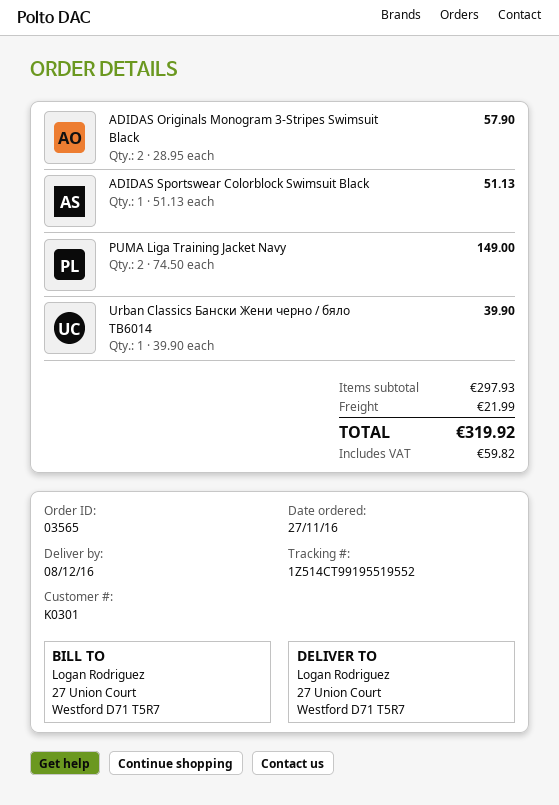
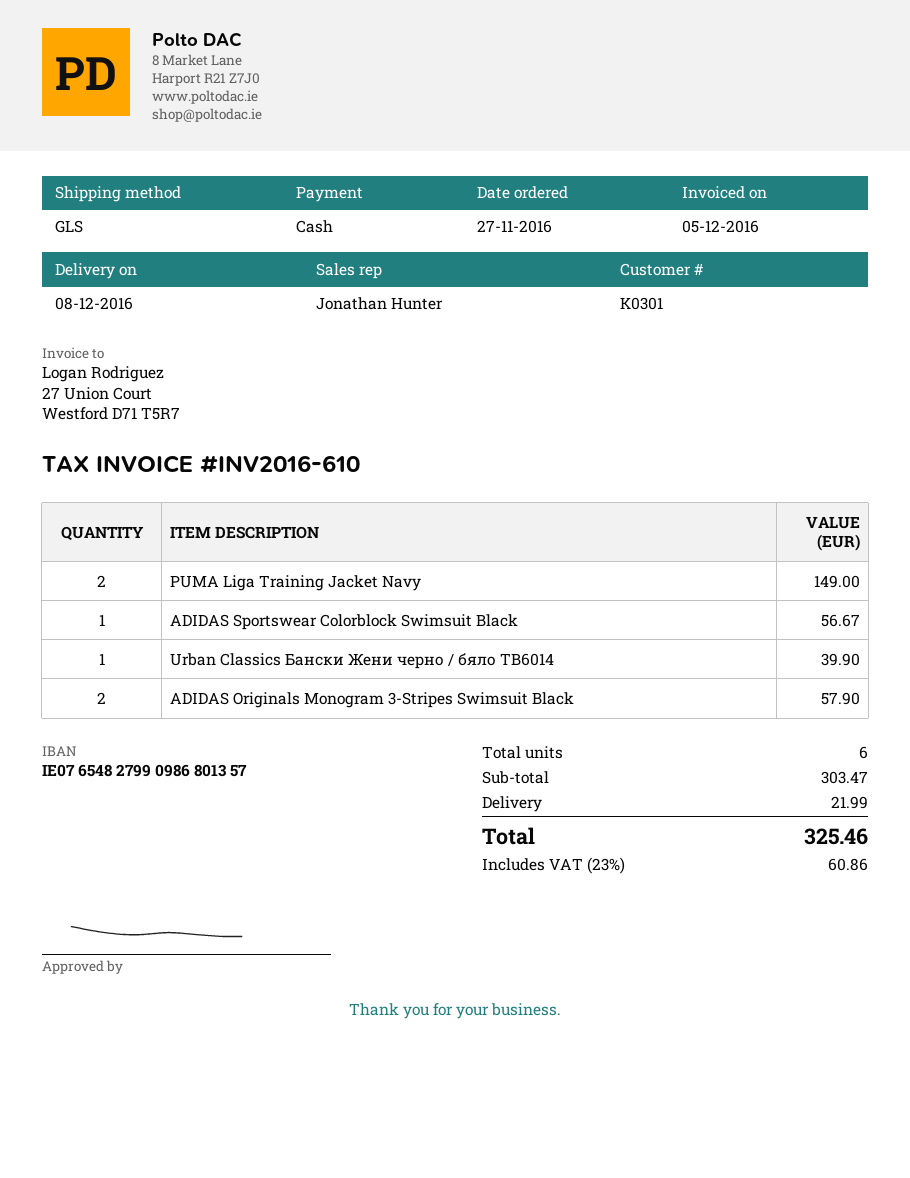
ADIDAS Sportswear Colorblock Swimsuit Black: 1 for 51.13 -> 1 for 56.67
subtotal: 297.93 -> 303.47
tax: 59.82 -> 60.86
total: 319.92 -> 325.46

